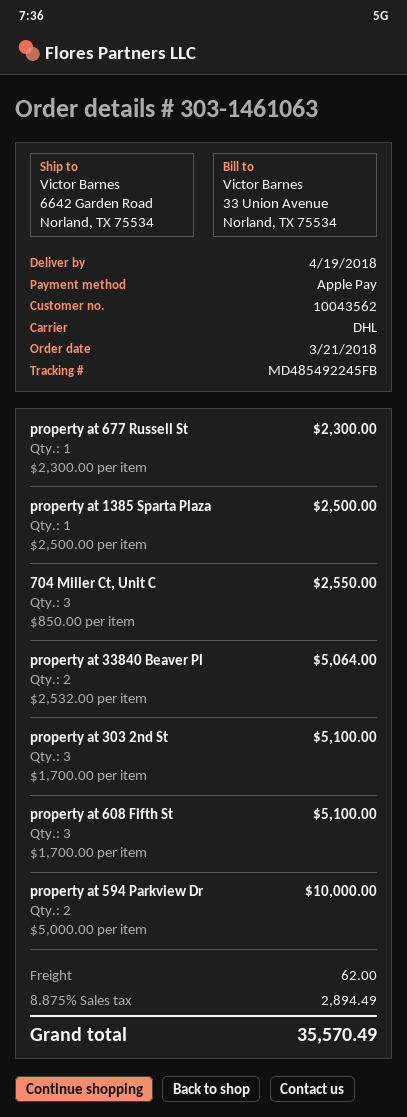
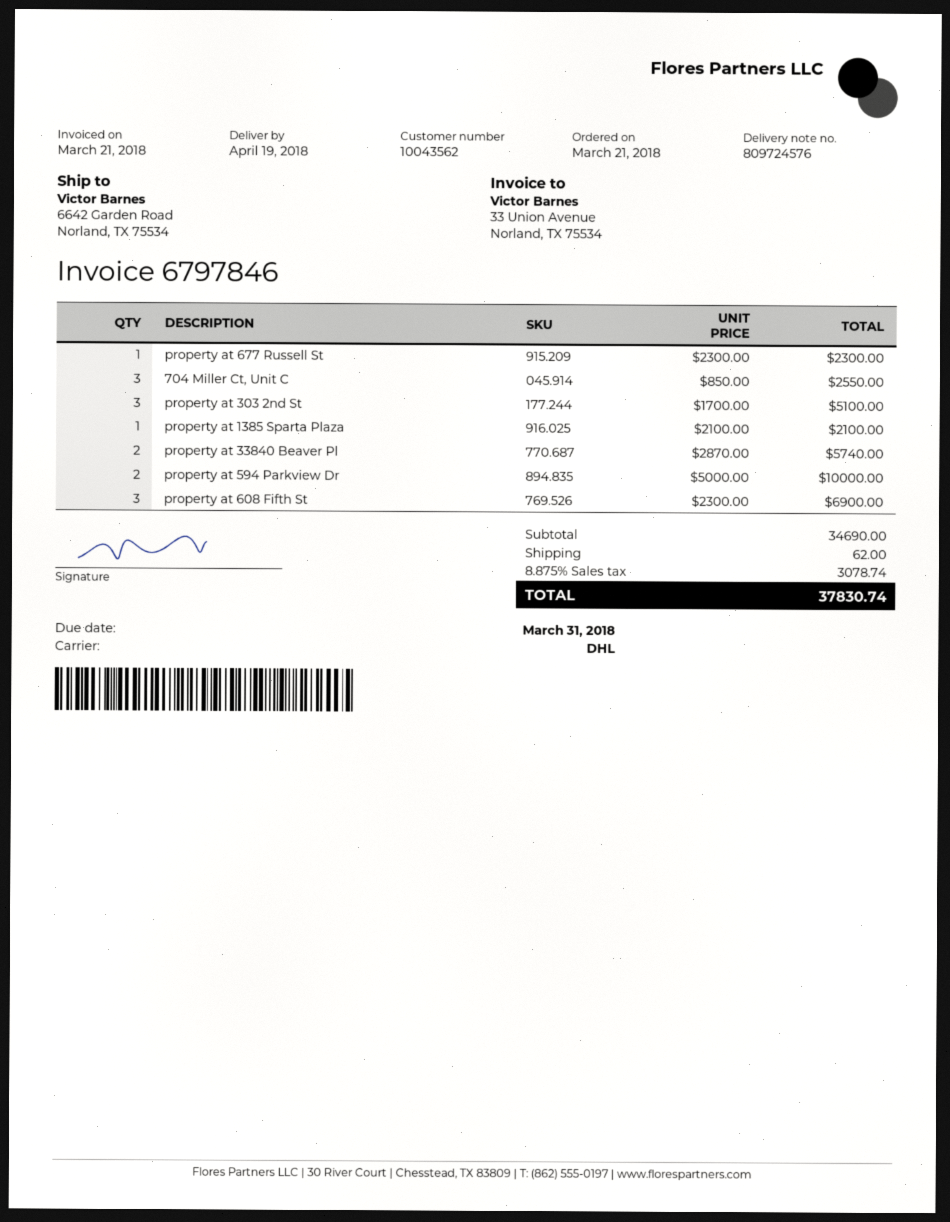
property at 1385 Sparta Plaza: 1 x 2500.00 = 2500.00 -> 1 x 2100.00 = 2100.00
property at 33840 Beaver Pl: 2 x 2532.00 = 5064.00 -> 2 x 2870.00 = 5740.00
property at 608 Fifth St: 3 x 1700.00 = 5100.00 -> 3 x 2300.00 = 6900.00
tax: 8.875% = 2894.49 -> 8.875% = 3078.74
total: 35570.49 -> 37830.74

